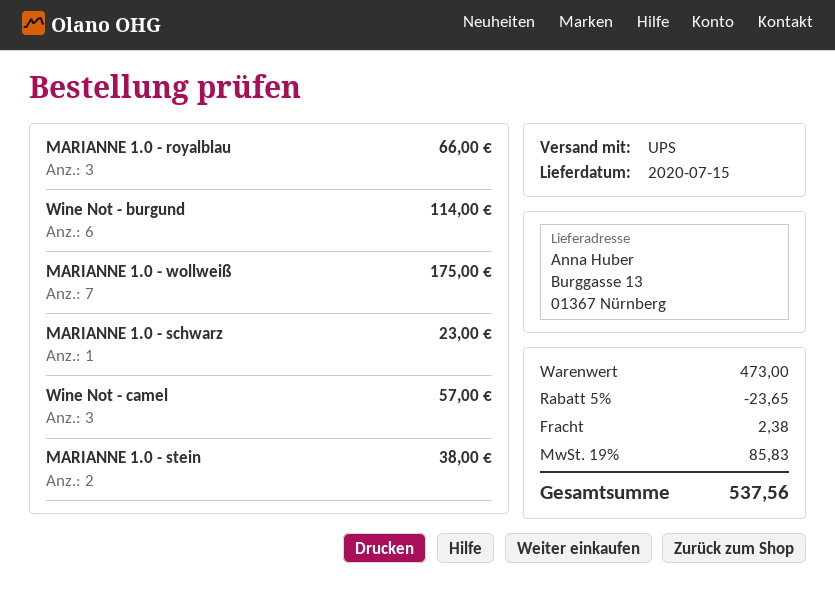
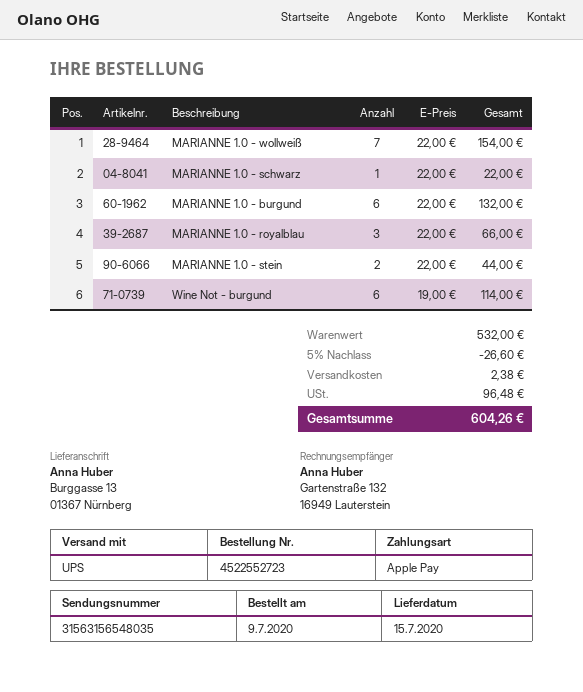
MARIANNE 1.0 - wollweiß: 7 for 175.00 -> 7 for 154.00
MARIANNE 1.0 - schwarz: 1 for 23.00 -> 1 for 22.00
Wine Not - camel: 3 for 57.00 -> none
MARIANNE 1.0 - stein: 2 for 38.00 -> 2 for 44.00
MARIANNE 1.0 - burgund: none -> 6 for 132.00
subtotal: 473.00 -> 532.00
discount: 5% = 23.65 -> 5% = 26.60
tax: 85.83 -> 96.48
total: 537.56 -> 604.26

